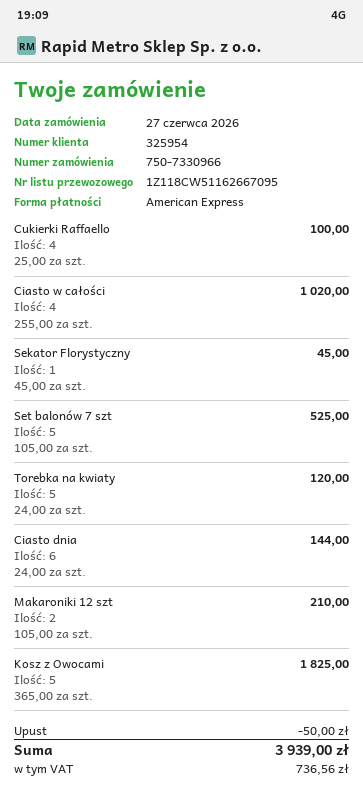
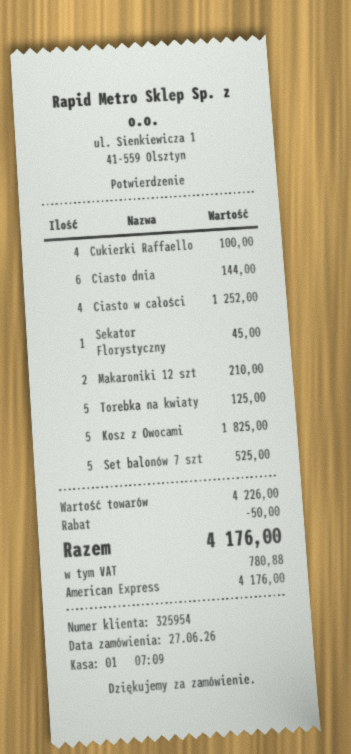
Ciasto w całości: 4 for 1020.00 -> 4 for 1252.00
Torebka na kwiaty: 5 for 120.00 -> 5 for 125.00
tax: 736.56 -> 780.88
total: 3939.00 -> 4176.00

